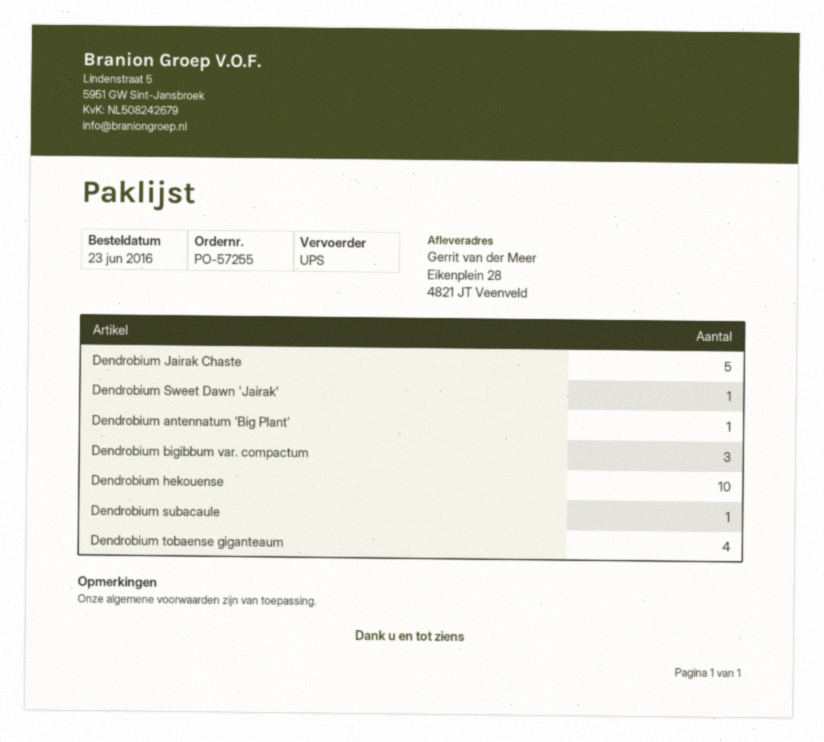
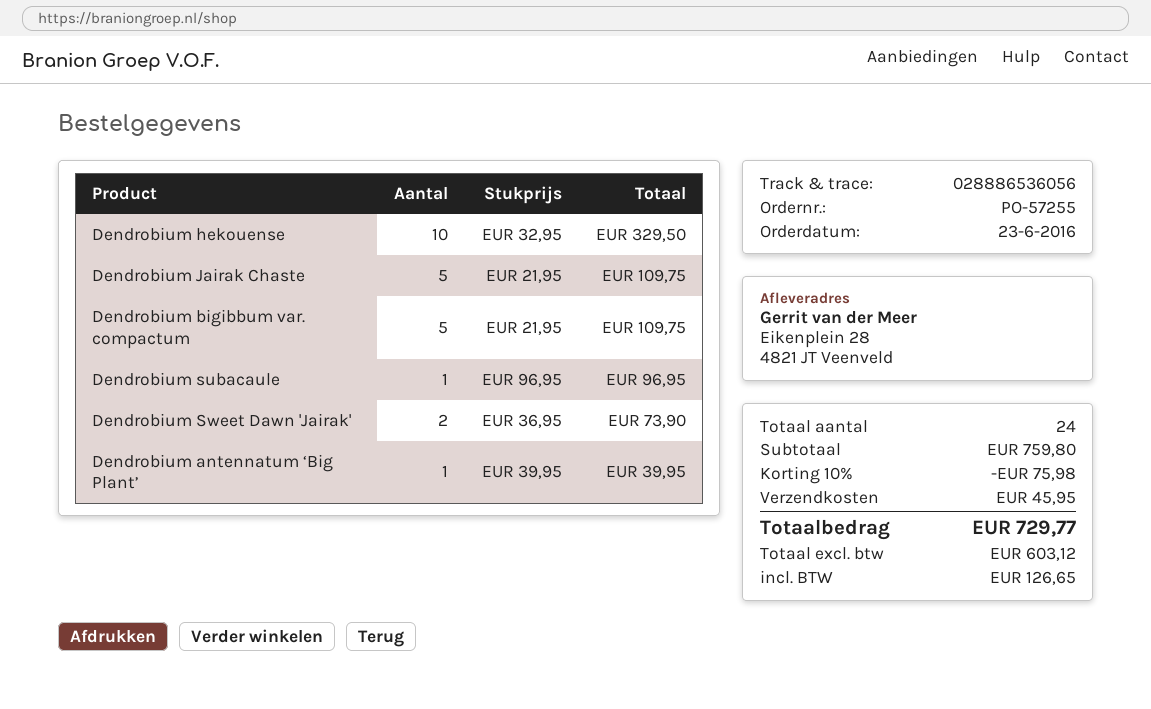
Dendrobium Sweet Dawn 'Jairak': 1 -> 2
Dendrobium bigibbum var. compactum: 3 -> 5
Dendrobium tobaense giganteaum: 4 -> none

